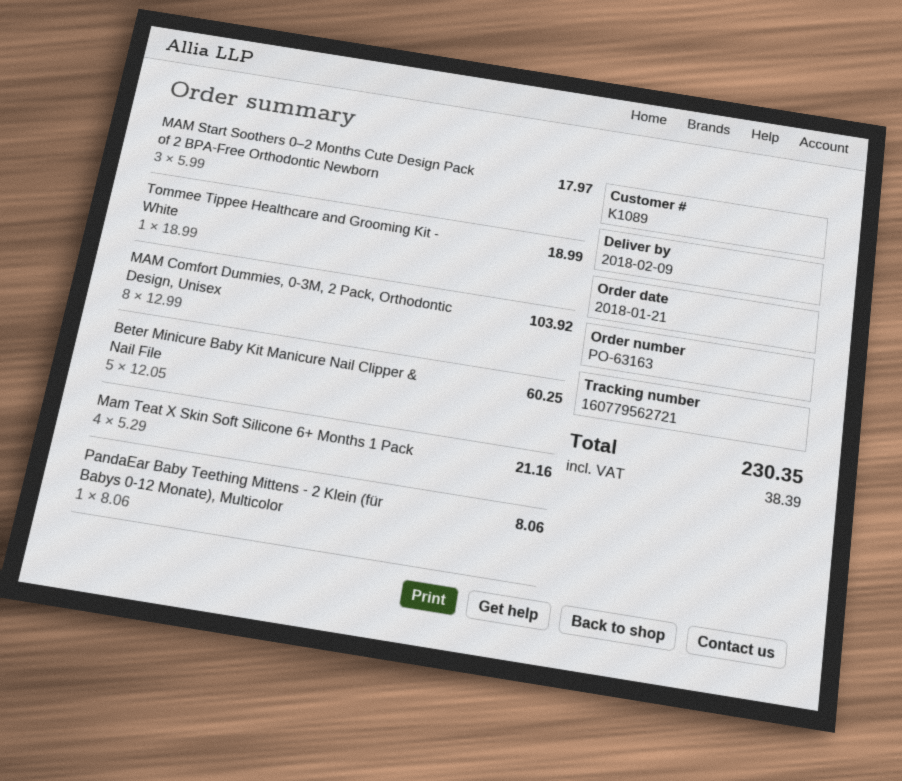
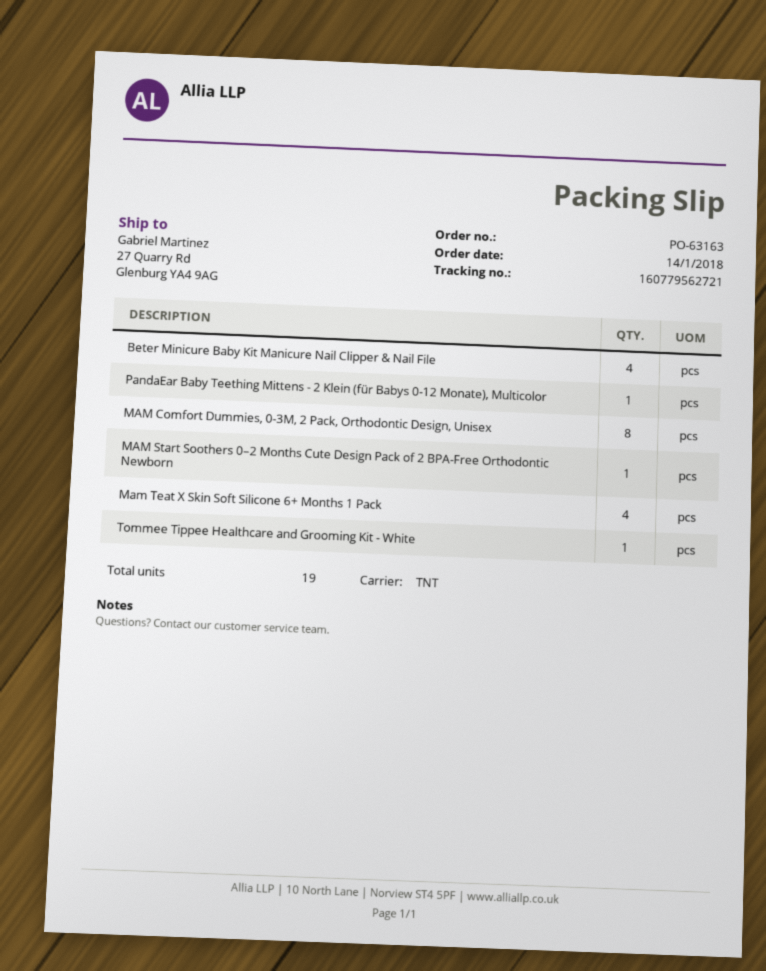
order date: 2018-01-21 -> 2018-01-14
MAM Start Soothers 0–2 Months Cute Design Pack of 2 BPA-Free Orthodontic Newborn: 3 -> 1
Beter Minicure Baby Kit Manicure Nail Clipper & Nail File: 5 -> 4

